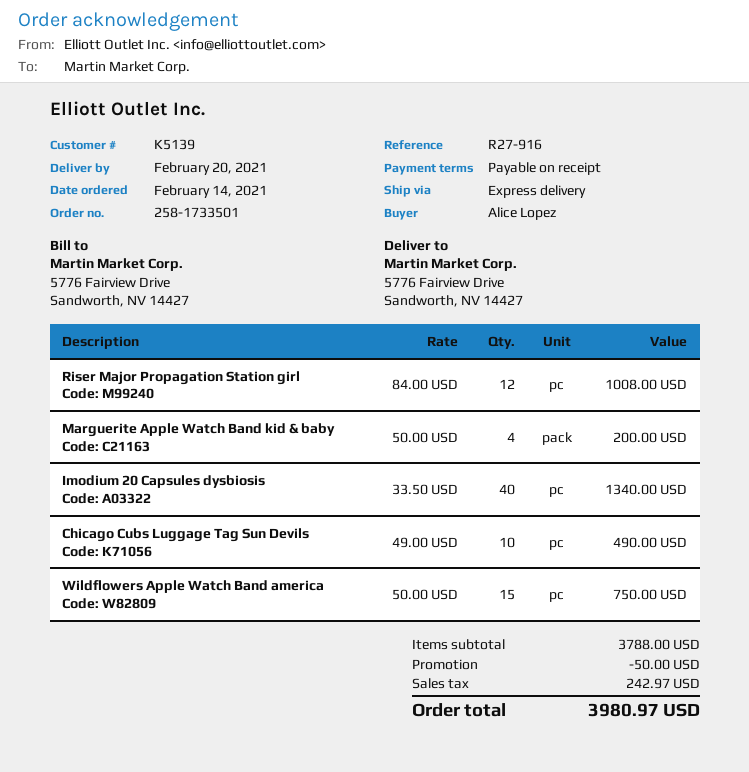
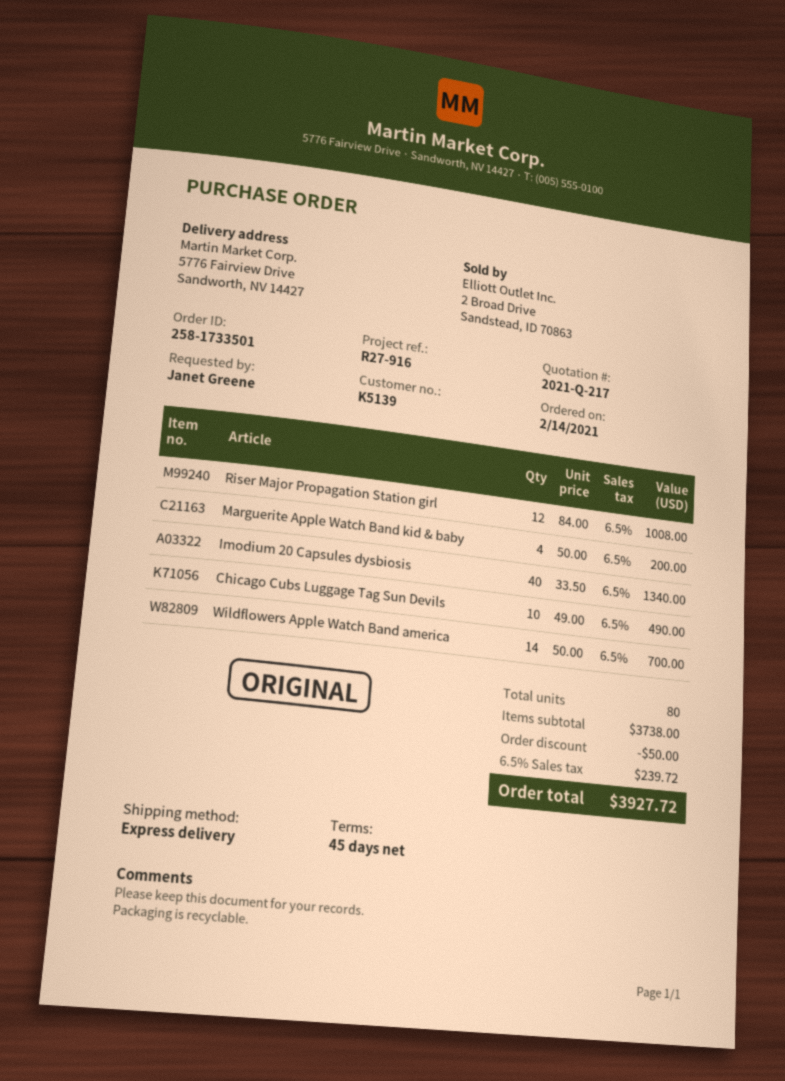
payment terms: on receipt -> 45 days
ordered by: Alice Lopez -> Janet Greene
Wildflowers Apple Watch Band america: 15 x 50.00 = 750.00 -> 14 x 50.00 = 700.00
subtotal: 3788.00 -> 3738.00
tax: 242.97 -> 239.72
total: 3980.97 -> 3927.72

